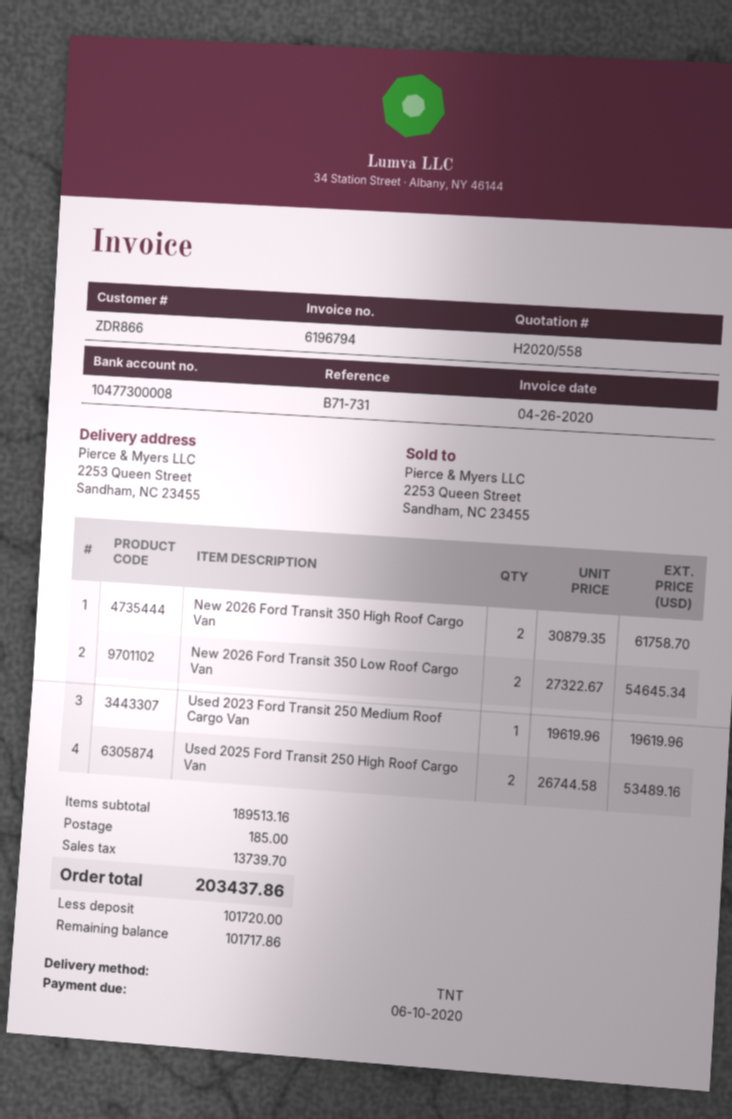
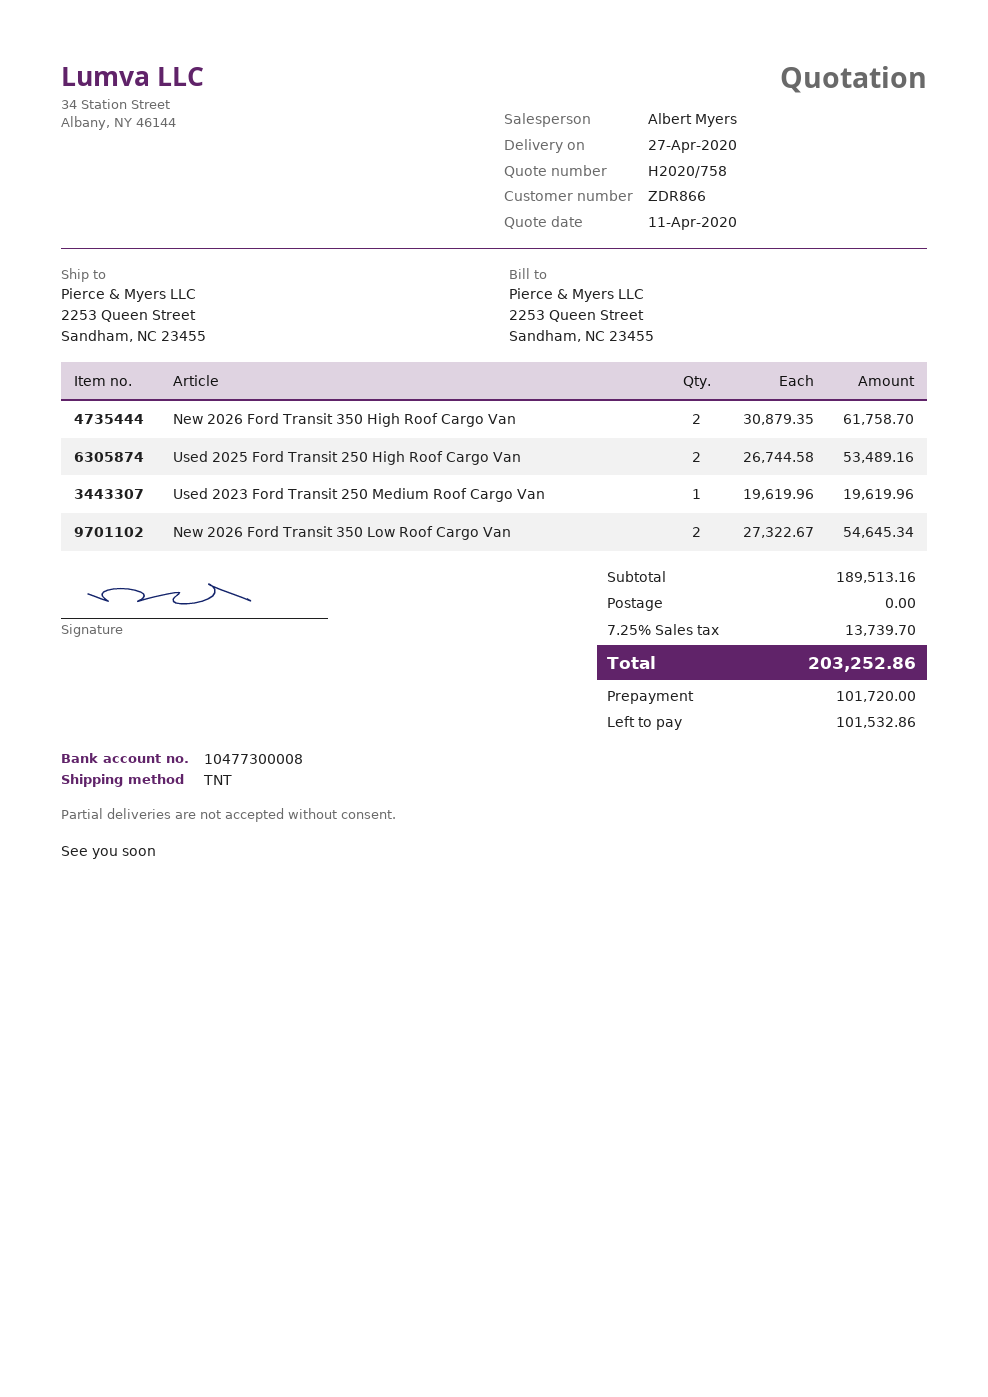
quote number: H2020/558 -> H2020/758
shipping: 185.00 -> 0.00
total: 203437.86 -> 203252.86
balance: 101717.86 -> 101532.86

